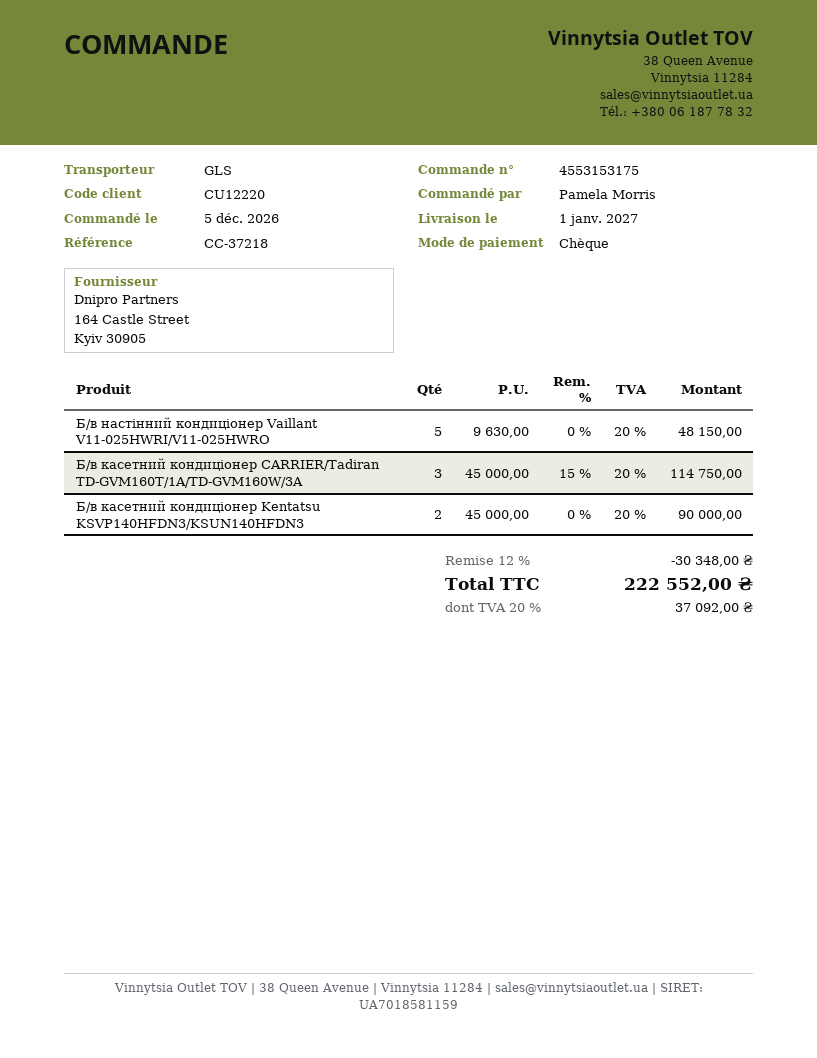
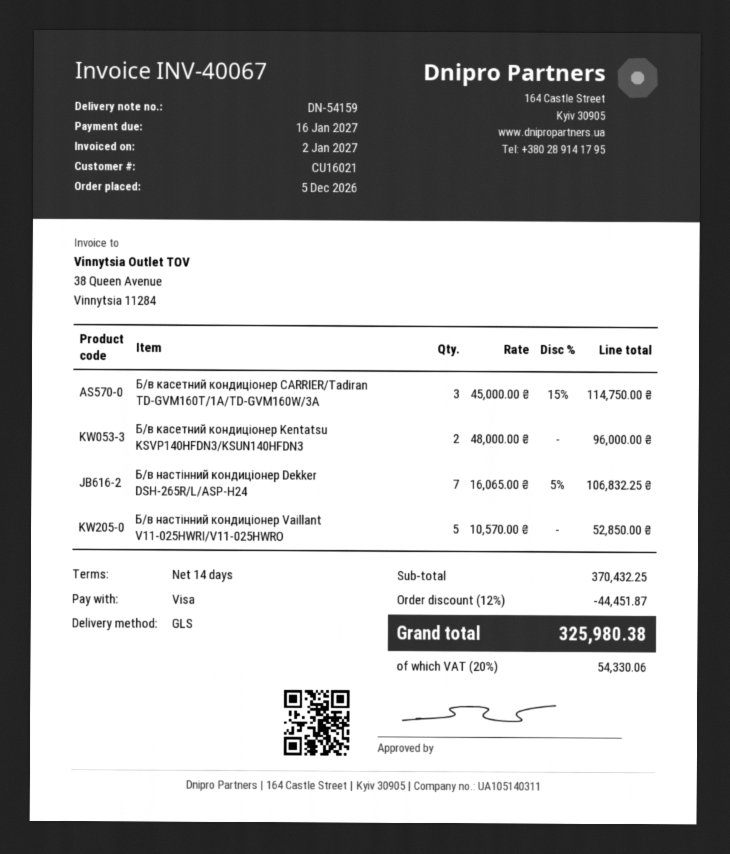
customer number: CU12220 -> CU16021
payment method: cheque -> Visa
Б/в настінний кондиціонер Vaillant V11-025HWRI/V11-025HWRO: 5 x 9630.00 = 48150.00 -> 5 x 10570.00 = 52850.00
Б/в касетний кондиціонер Kentatsu KSVP140HFDN3/KSUN140HFDN3: 2 x 45000.00 = 90000.00 -> 2 x 48000.00 = 96000.00
Б/в настінний кондиціонер Dekker DSH-265R/L/ASP-H24: none -> 7 x 16065.00 - 5% = 106832.25
discount: 12% = 30348.00 -> 12% = 44451.87
tax: 20% = 37092.00 -> 20% = 54330.06
total: 222552.00 -> 325980.38

